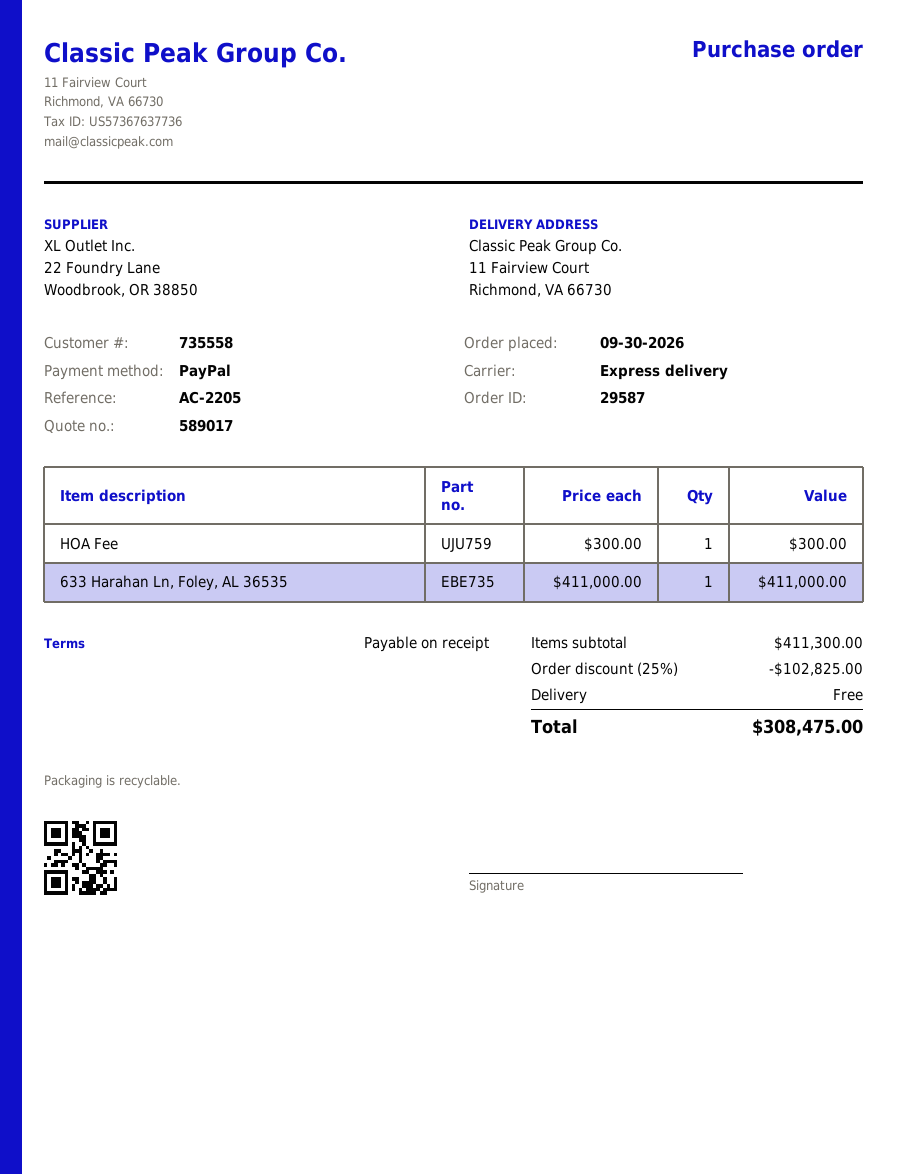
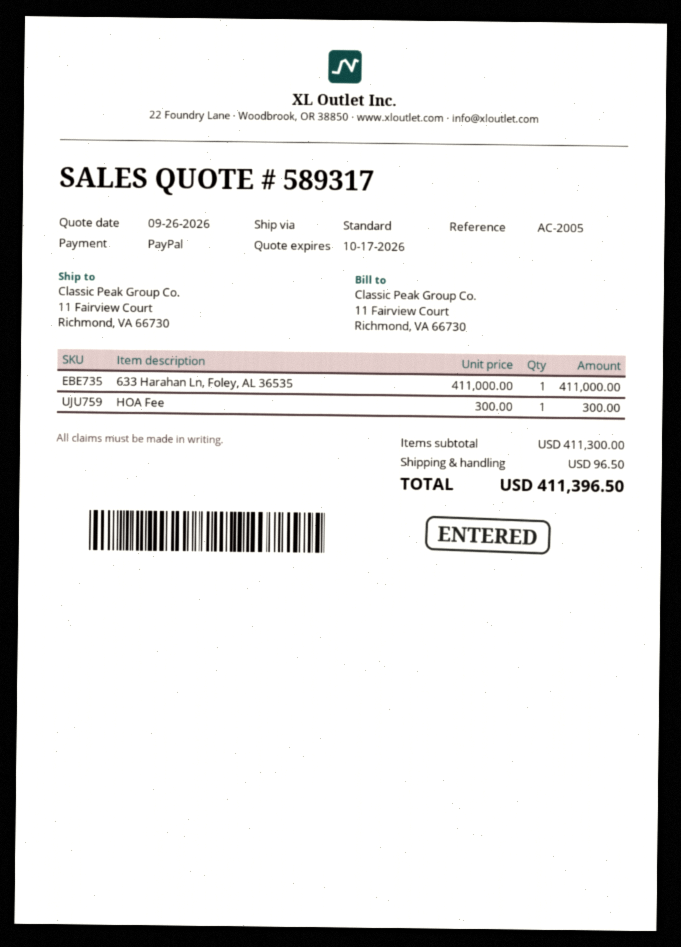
quote number: 589017 -> 589317
reference: AC-2205 -> AC-2005
shipping method: express -> standard
discount: 25% = 102825.00 -> none
shipping: 0.00 -> 96.50
total: 308475.00 -> 411396.50

